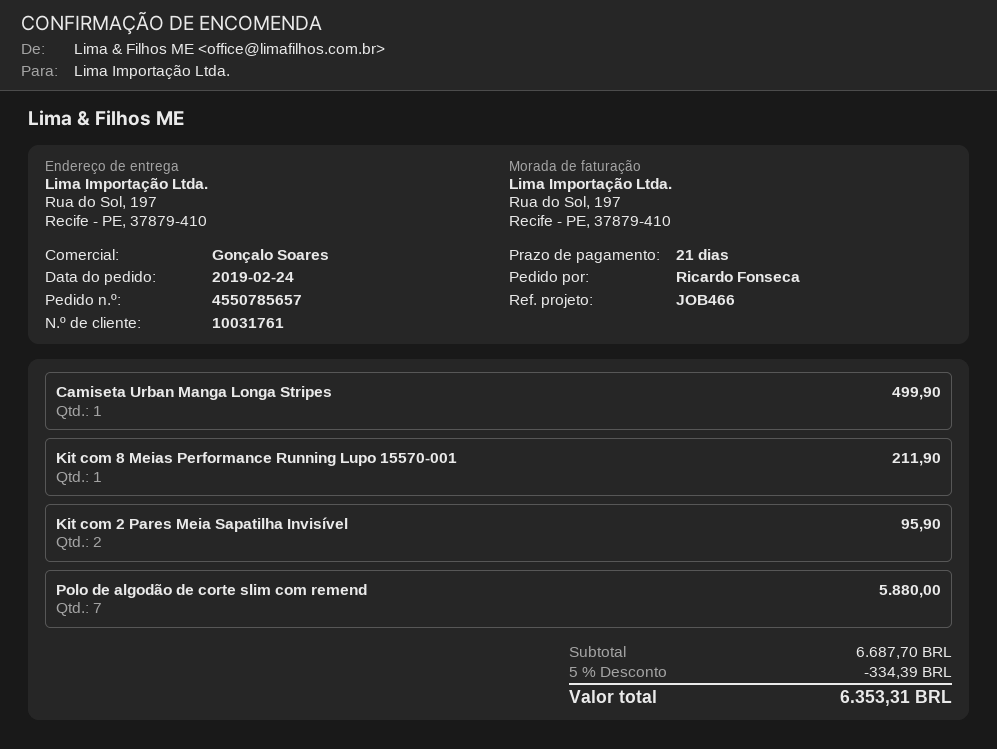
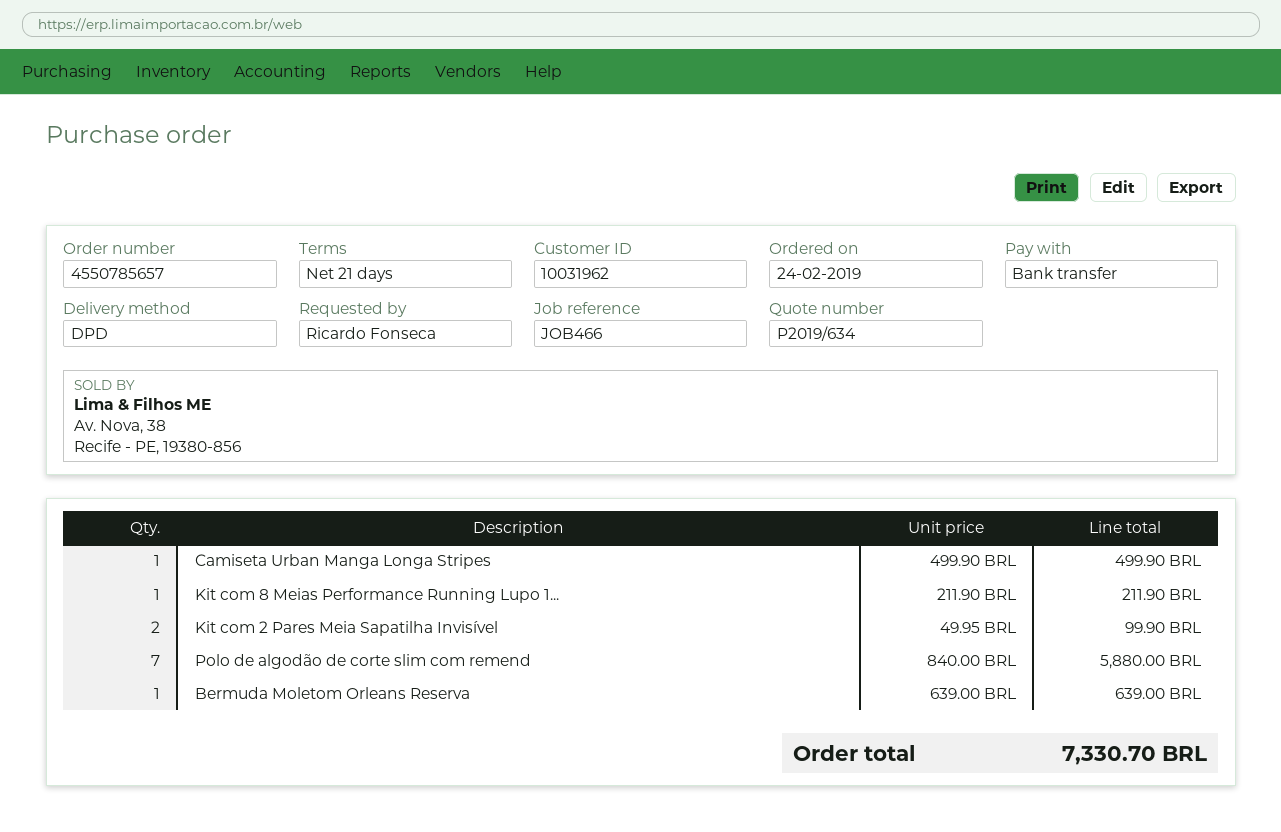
customer number: 10031761 -> 10031962
Kit com 2 Pares Meia Sapatilha Invisível: 2 for 95.90 -> 2 for 99.90
Bermuda Moletom Orleans Reserva: none -> 1 for 639.00
discount: 5% = 334.39 -> none
total: 6353.31 -> 7330.70

